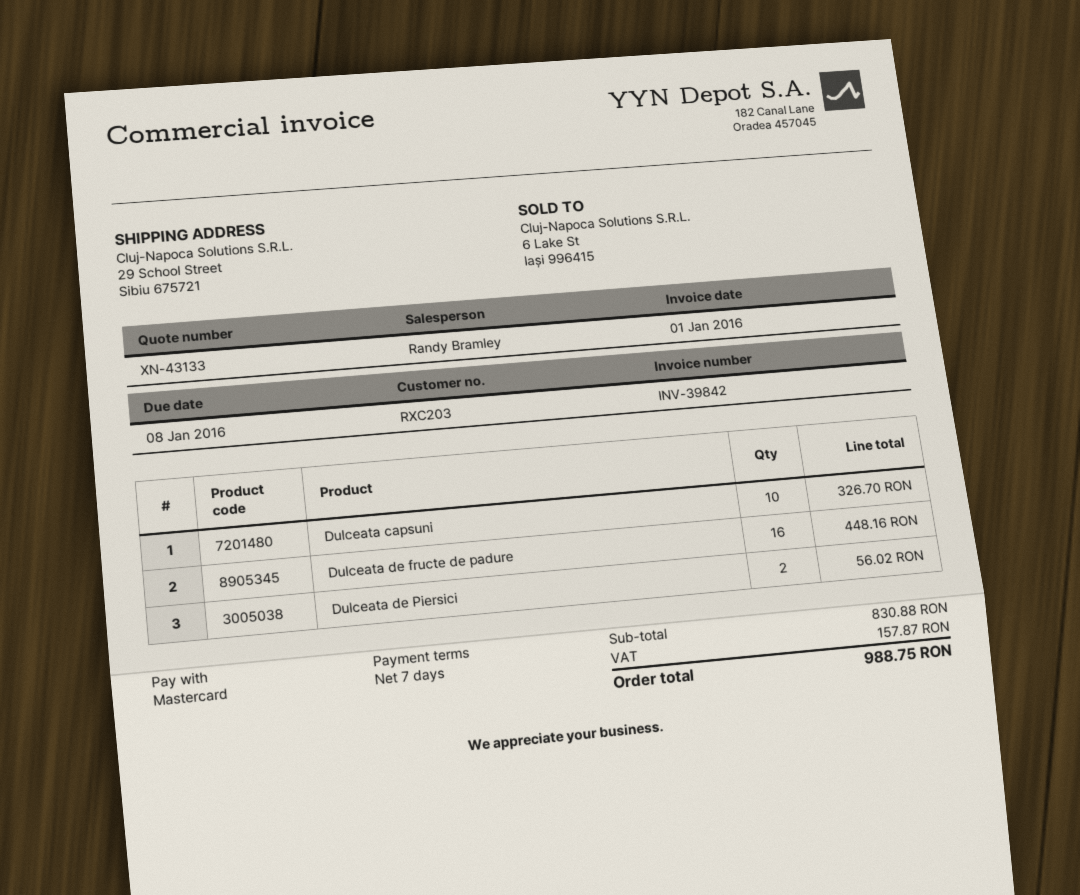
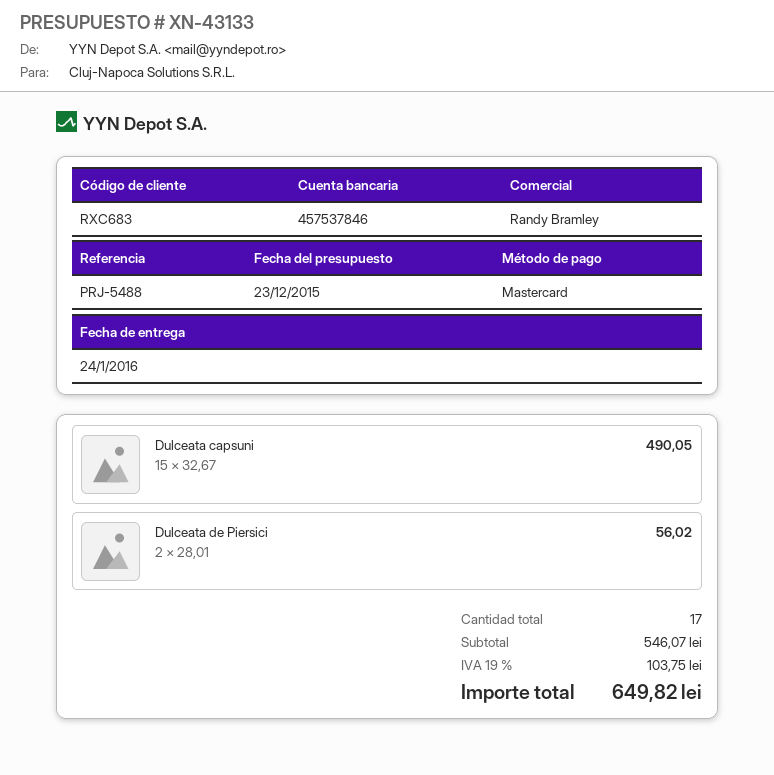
customer number: RXC203 -> RXC683
Dulceata capsuni: 10 for 326.70 -> 15 for 490.05
Dulceata de fructe de padure: 16 for 448.16 -> none
subtotal: 830.88 -> 546.07
tax: 157.87 -> 103.75
total: 988.75 -> 649.82

